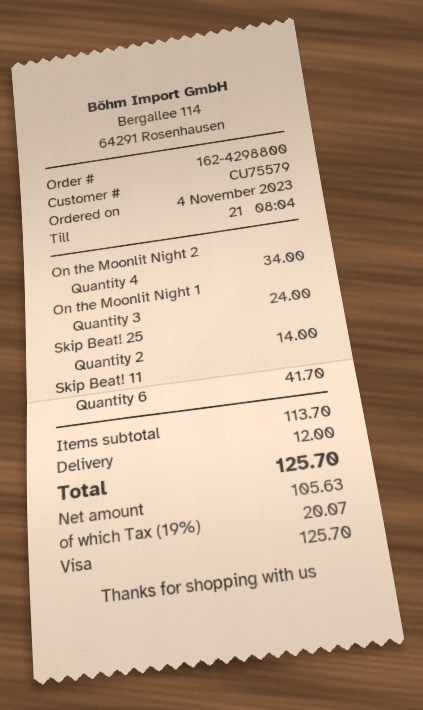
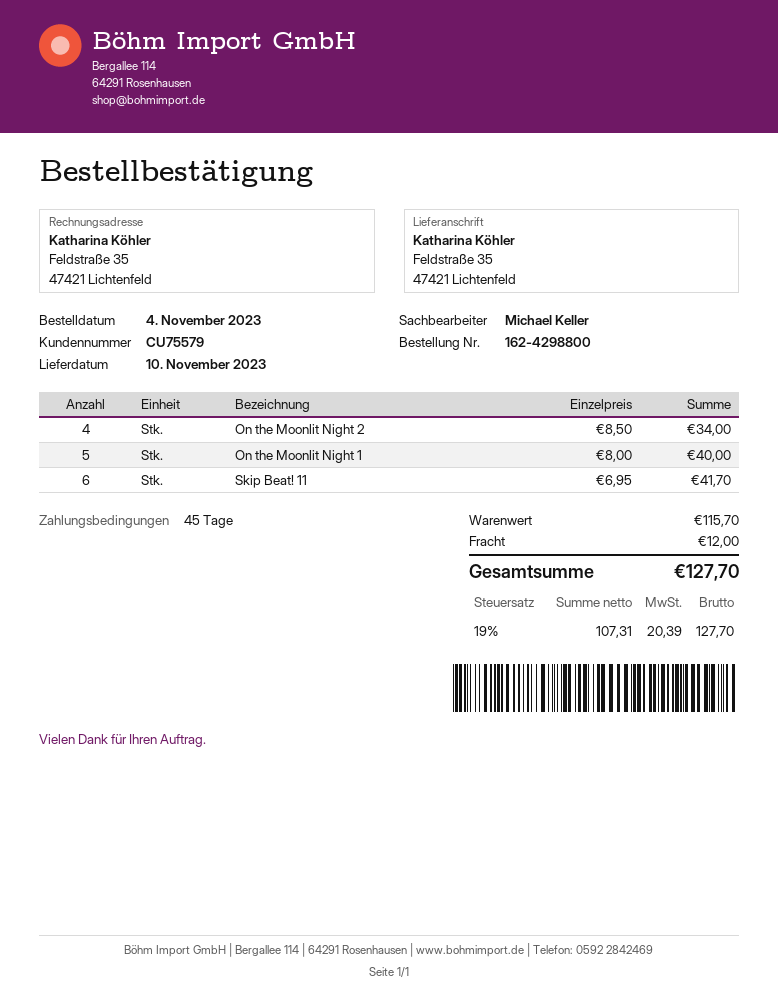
On the Moonlit Night 1: 3 for 24.00 -> 5 for 40.00
Skip Beat! 25: 2 for 14.00 -> none
subtotal: 113.70 -> 115.70
net: 105.63 -> 107.31
tax: 19% = 20.07 -> 19% = 20.39
total: 125.70 -> 127.70

